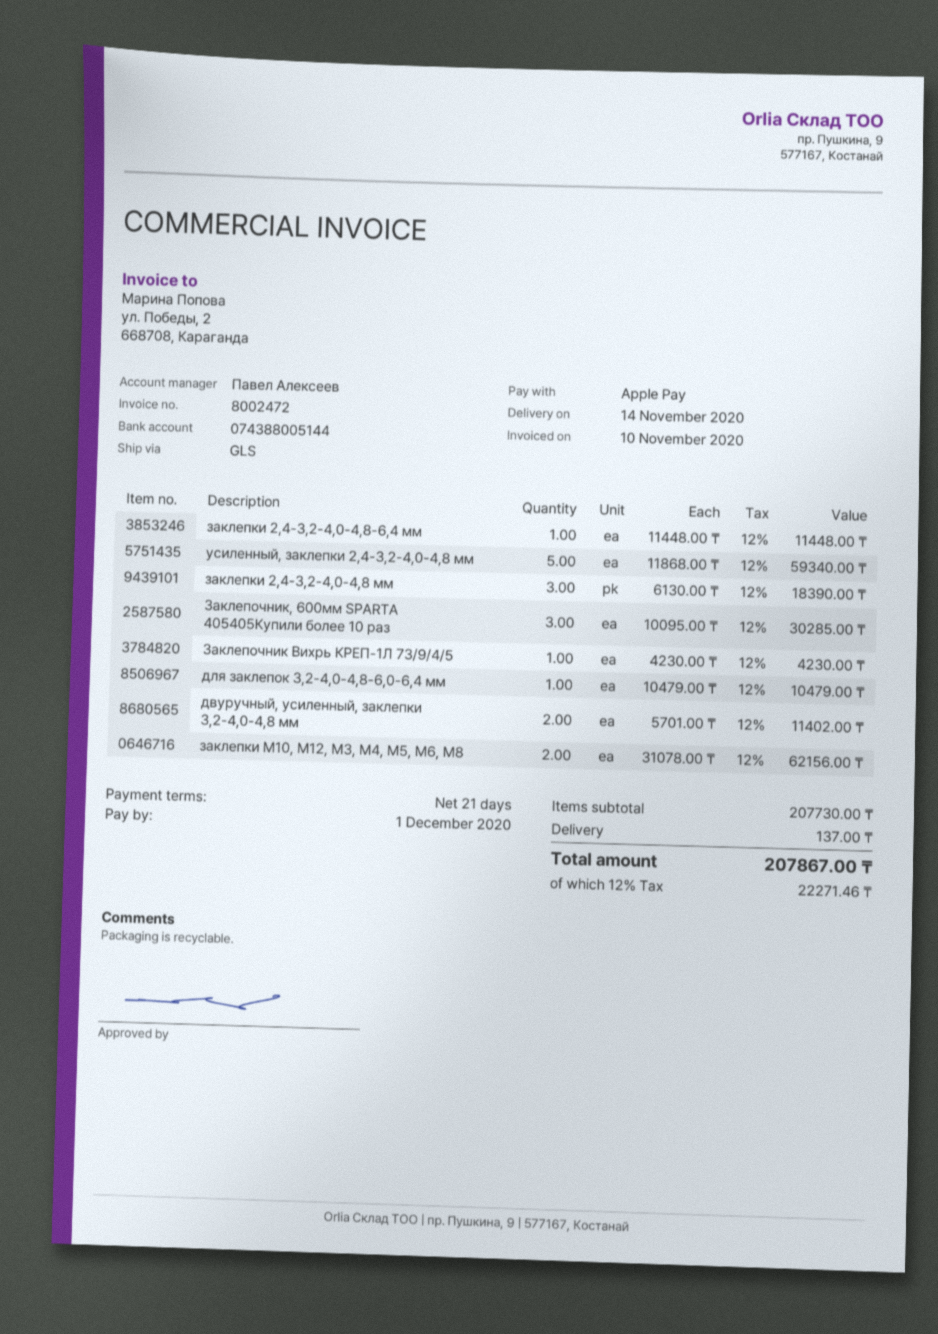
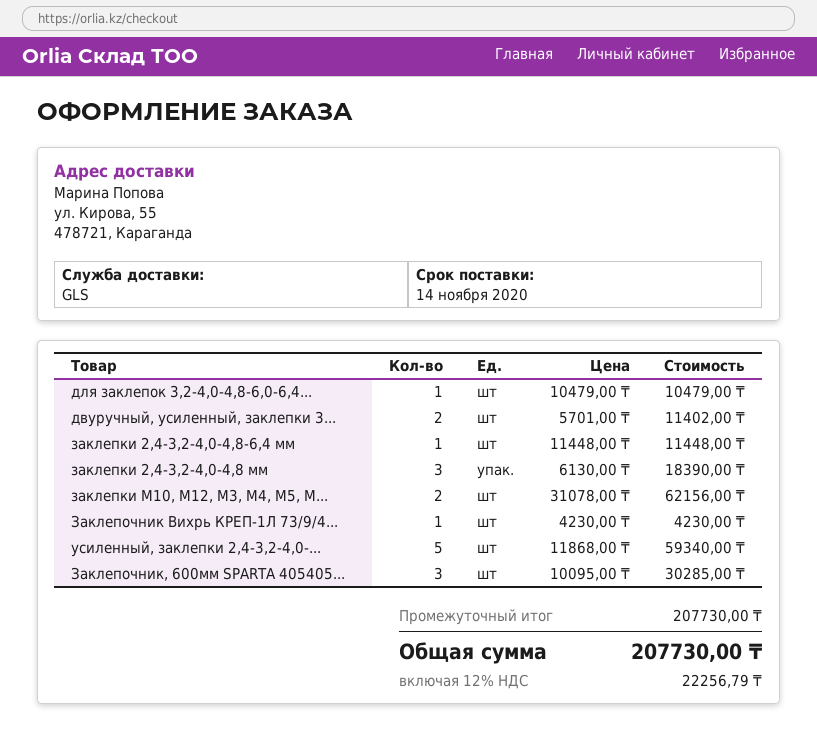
shipping: 137.00 -> none
tax: 12% = 22271.46 -> 12% = 22256.79
total: 207867.00 -> 207730.00

